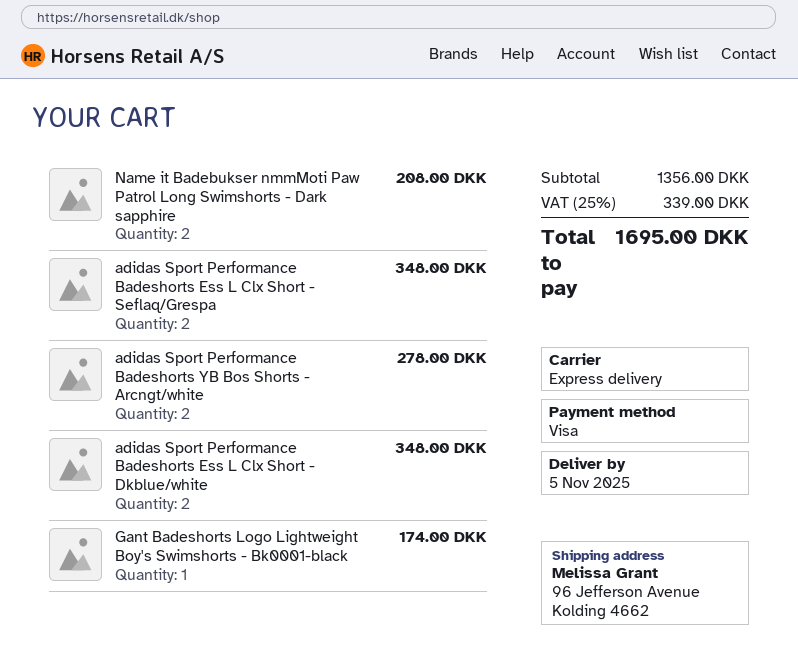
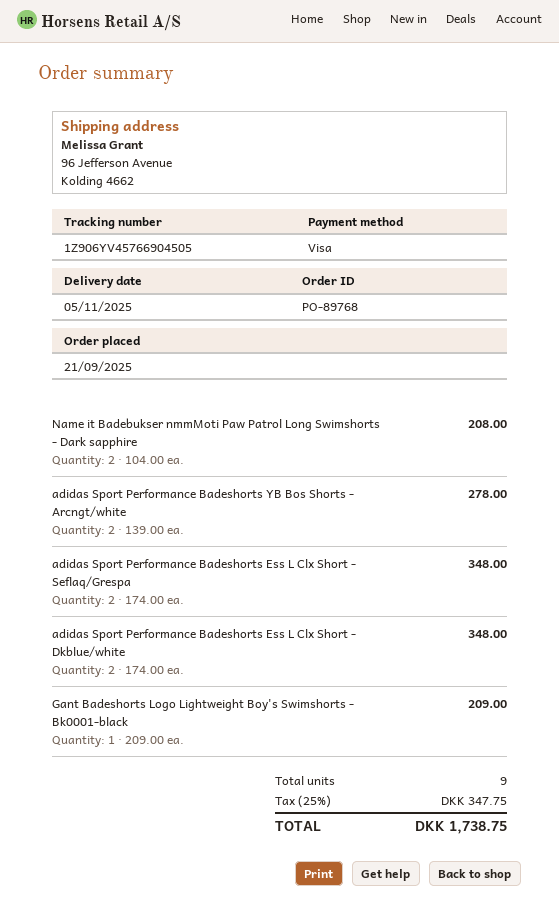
Gant Badeshorts Logo Lightweight Boy's Swimshorts - Bk0001-black: 1 for 174.00 -> 1 for 209.00
tax: 25% = 339.00 -> 25% = 347.75
total: 1695.00 -> 1738.75

